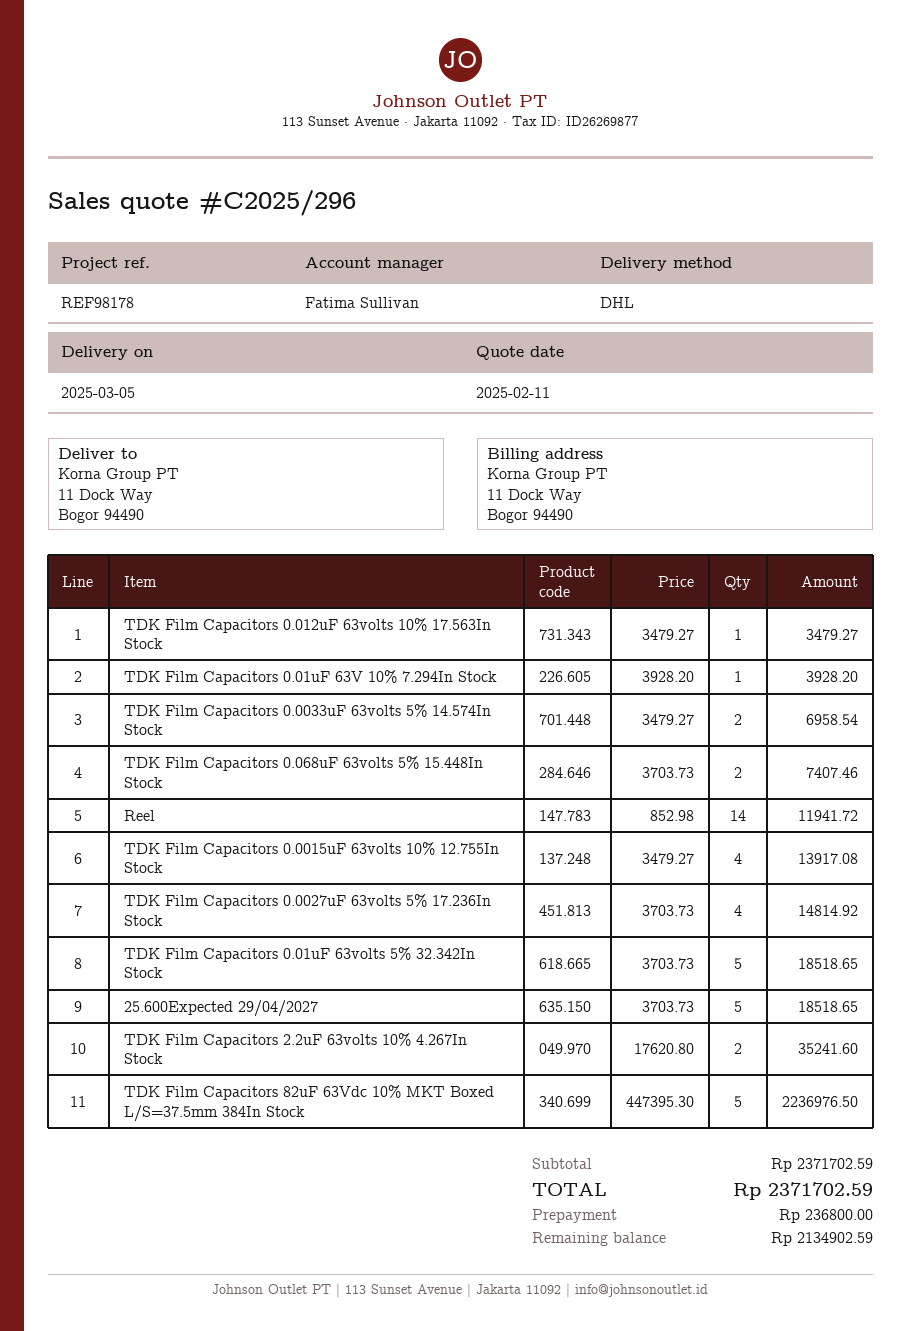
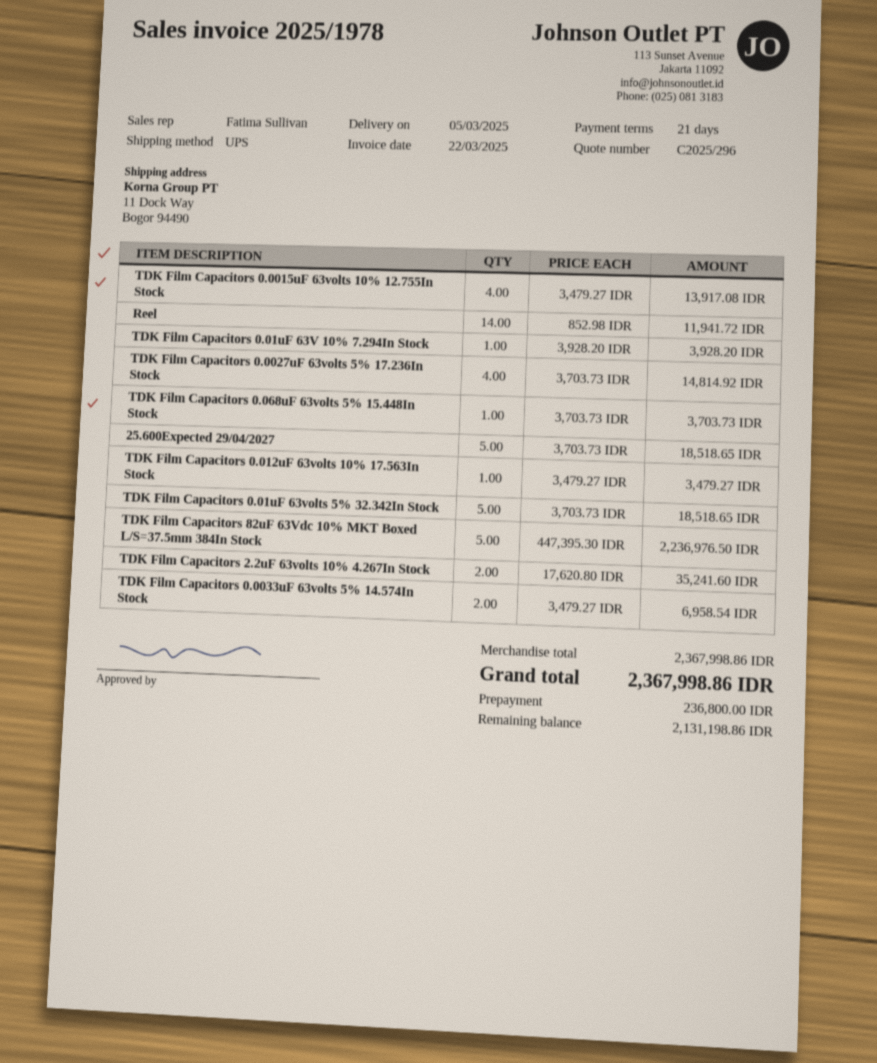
shipping method: DHL -> UPS
TDK Film Capacitors 0.068uF 63volts 5% 15.448In Stock: 2 x 3703.73 = 7407.46 -> 1 x 3703.73 = 3703.73
subtotal: 2371702.59 -> 2367998.86
total: 2371702.59 -> 2367998.86
balance: 2134902.59 -> 2131198.86

